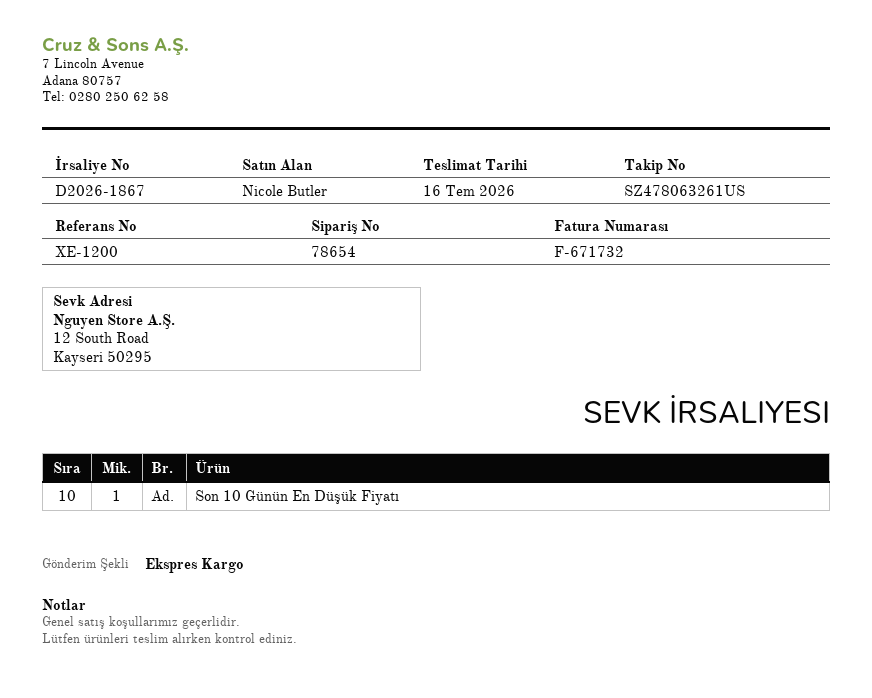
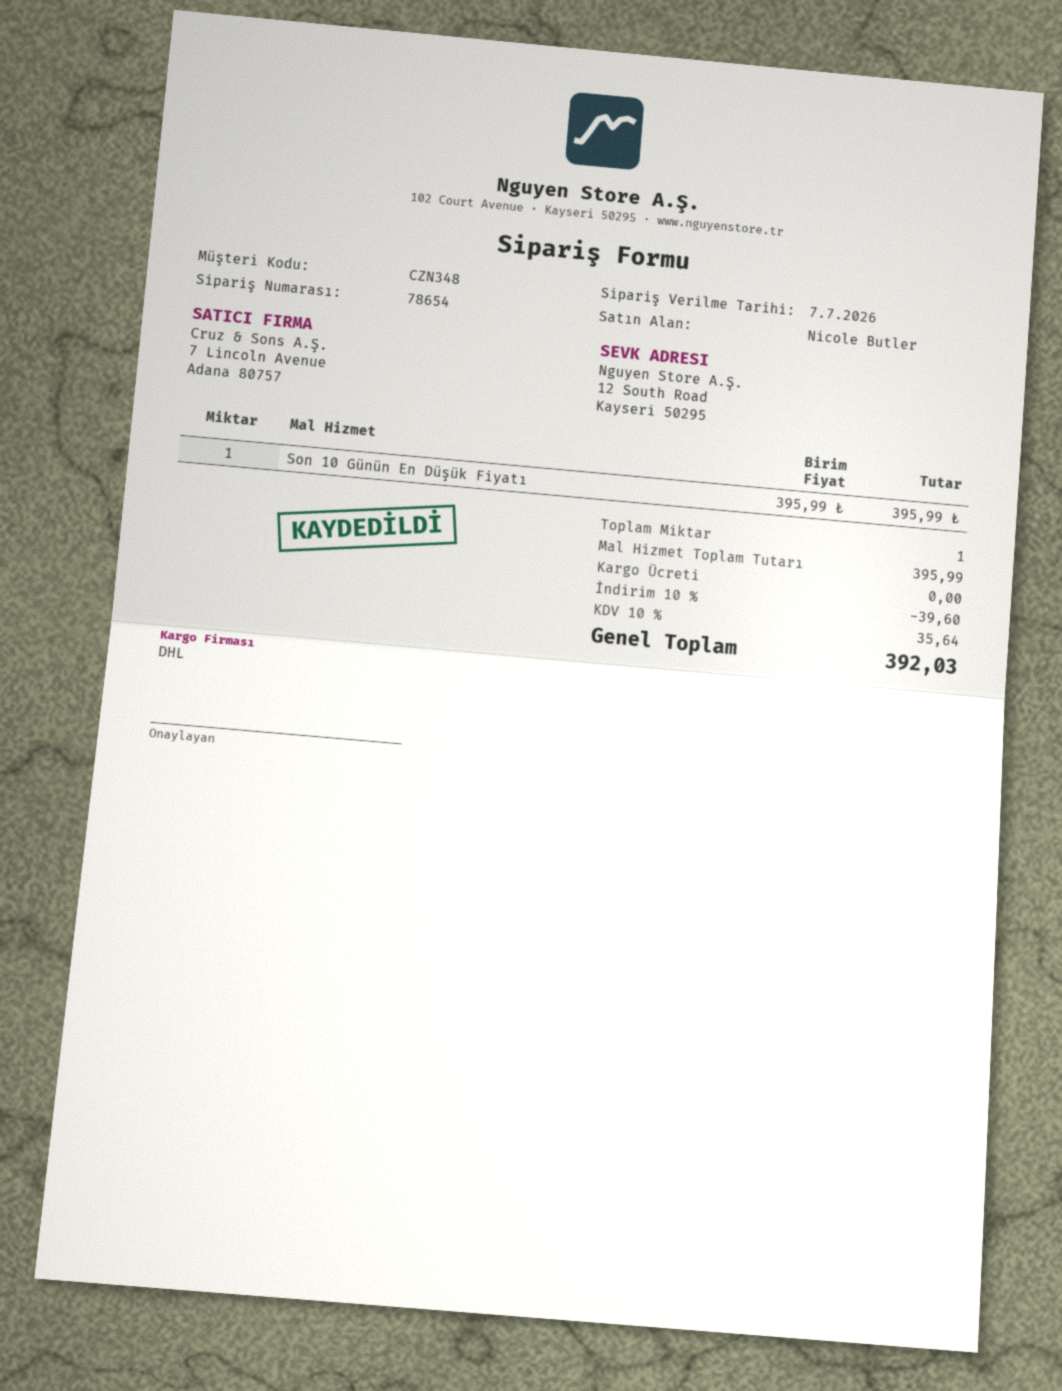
shipping method: express -> DHL

